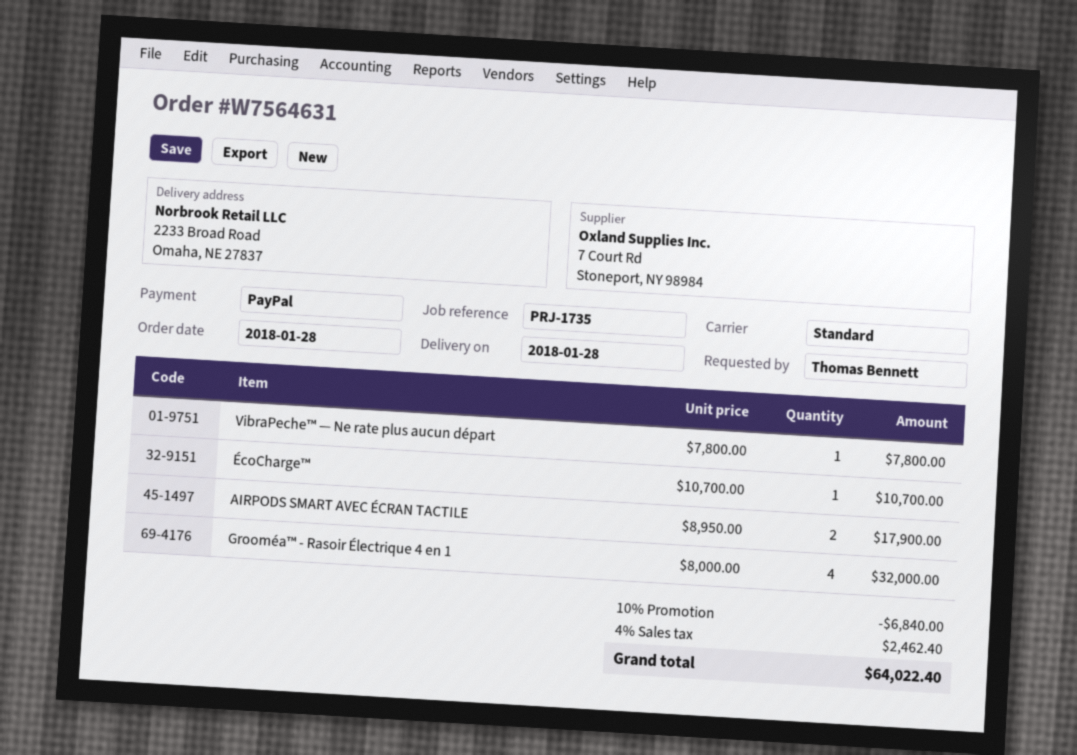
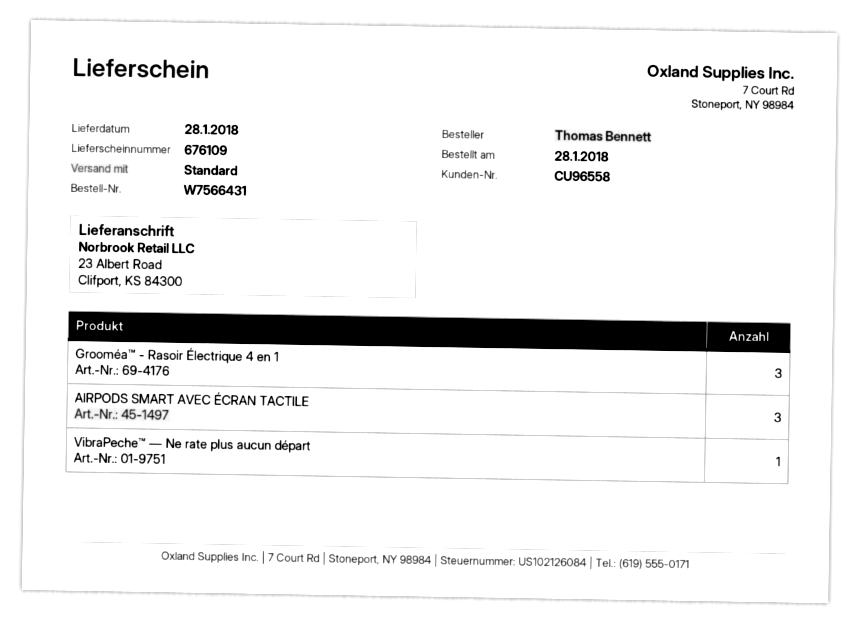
order number: W7564631 -> W7566431
ship to: 2233 Broad Road, Omaha, NE 27837 -> 23 Albert Road, Clifport, KS 84300
ÉcoCharge™: 1 -> none
AIRPODS SMART AVEC ÉCRAN TACTILE: 2 -> 3
Grooméa™ - Rasoir Électrique 4 en 1: 4 -> 3

